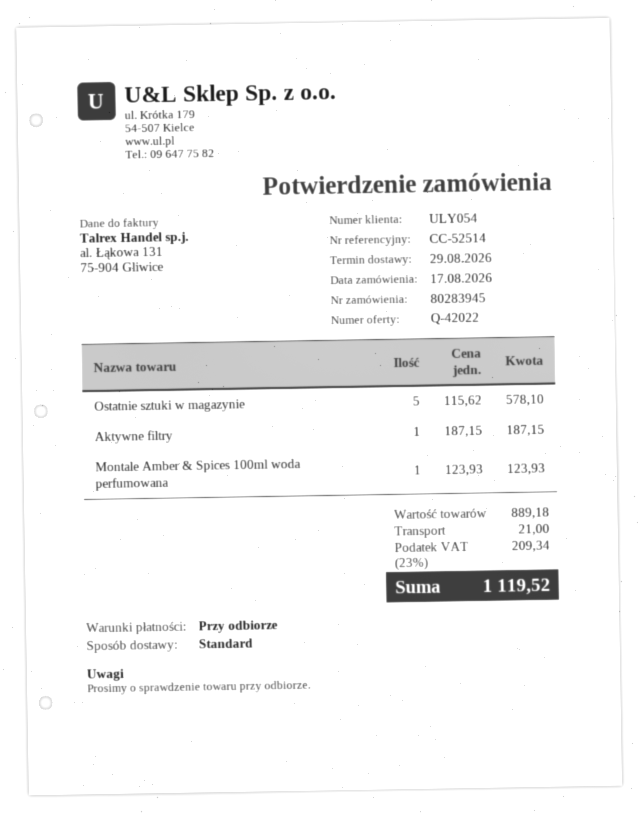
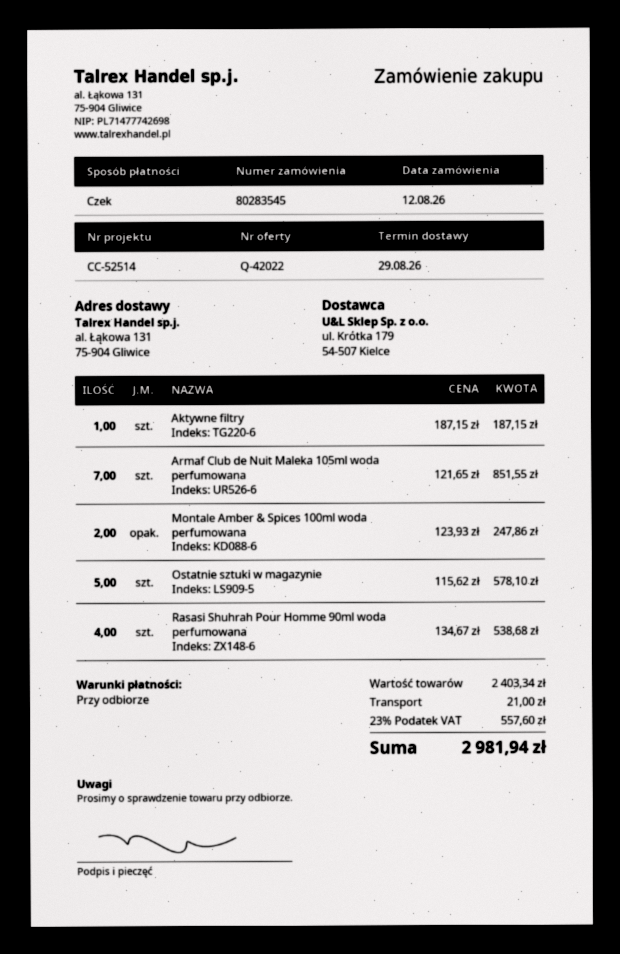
order number: 80283945 -> 80283545
order date: 2026-08-17 -> 2026-08-12
Montale Amber & Spices 100ml woda perfumowana: 1 x 123.93 = 123.93 -> 2 x 123.93 = 247.86
Armaf Club de Nuit Maleka 105ml woda perfumowana: none -> 7 x 121.65 = 851.55
Rasasi Shuhrah Pour Homme 90ml woda perfumowana: none -> 4 x 134.67 = 538.68
subtotal: 889.18 -> 2403.34
tax: 23% = 209.34 -> 23% = 557.60
total: 1119.52 -> 2981.94

